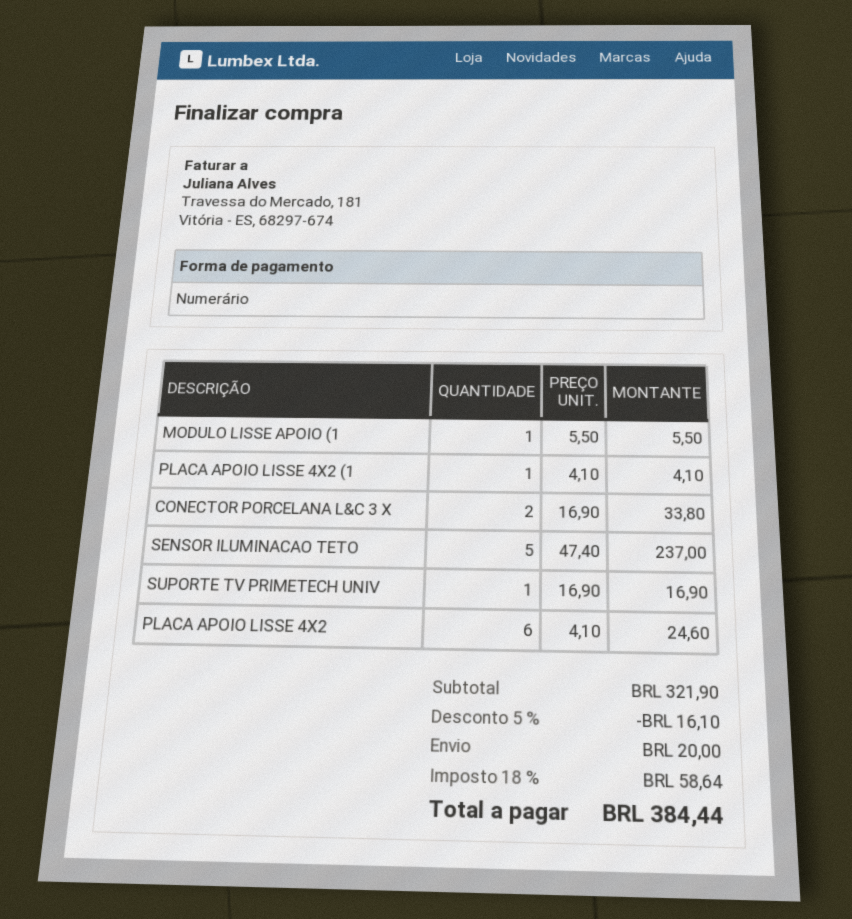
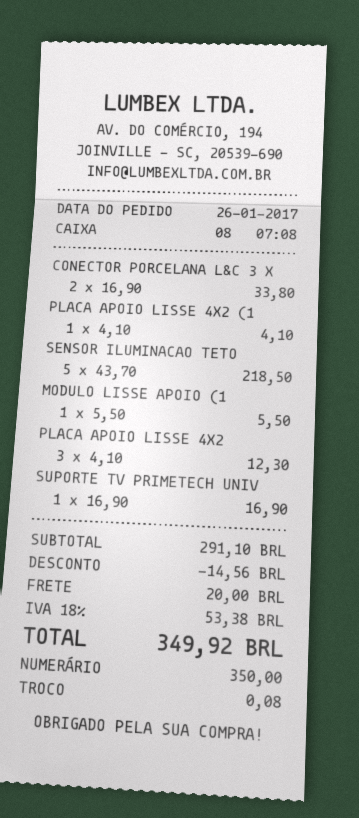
SENSOR ILUMINACAO TETO: 5 x 47.40 = 237.00 -> 5 x 43.70 = 218.50
PLACA APOIO LISSE 4X2: 6 x 4.10 = 24.60 -> 3 x 4.10 = 12.30
subtotal: 321.90 -> 291.10
discount: 16.10 -> 14.56
tax: 18% = 58.64 -> 18% = 53.38
total: 384.44 -> 349.92

